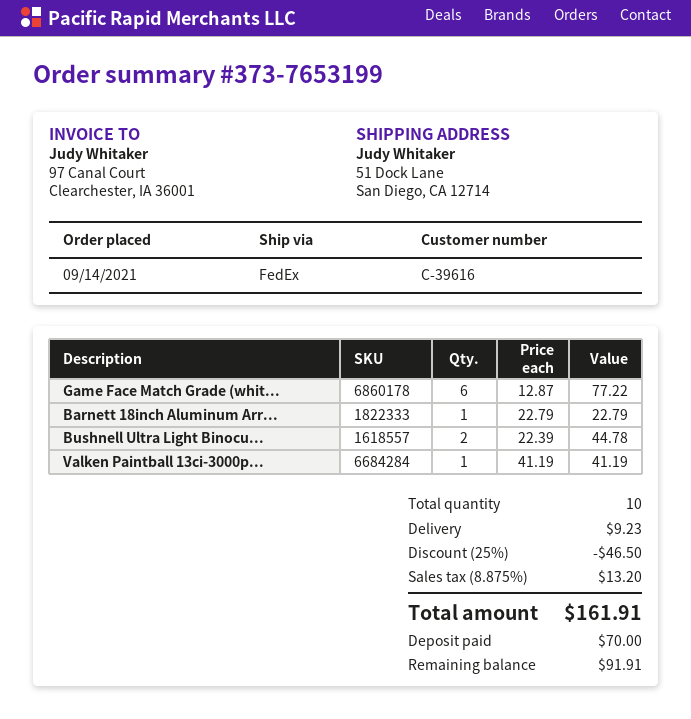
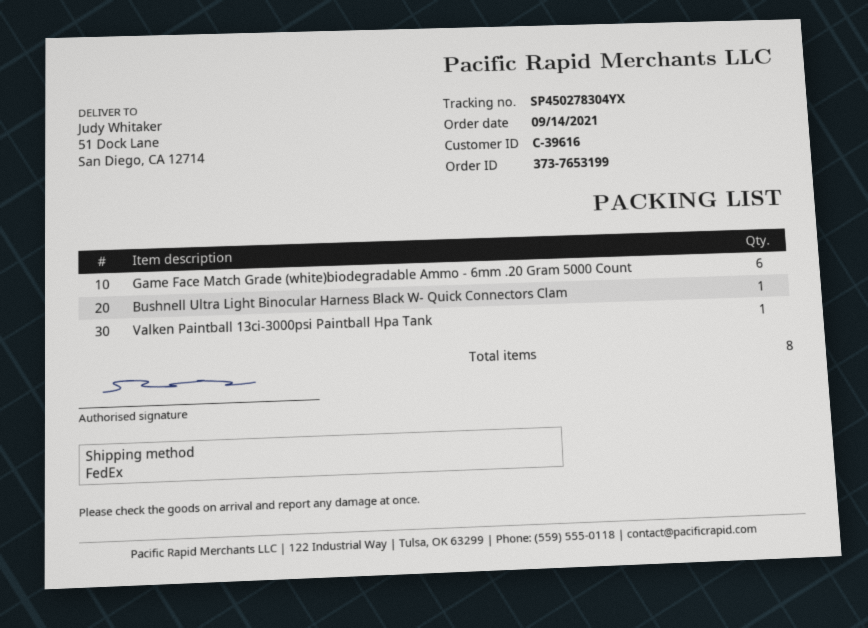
Barnett 18inch Aluminum Arr...: 1 -> none
Bushnell Ultra Light Binocu...: 2 -> 1
total quantity: 10 -> 8

